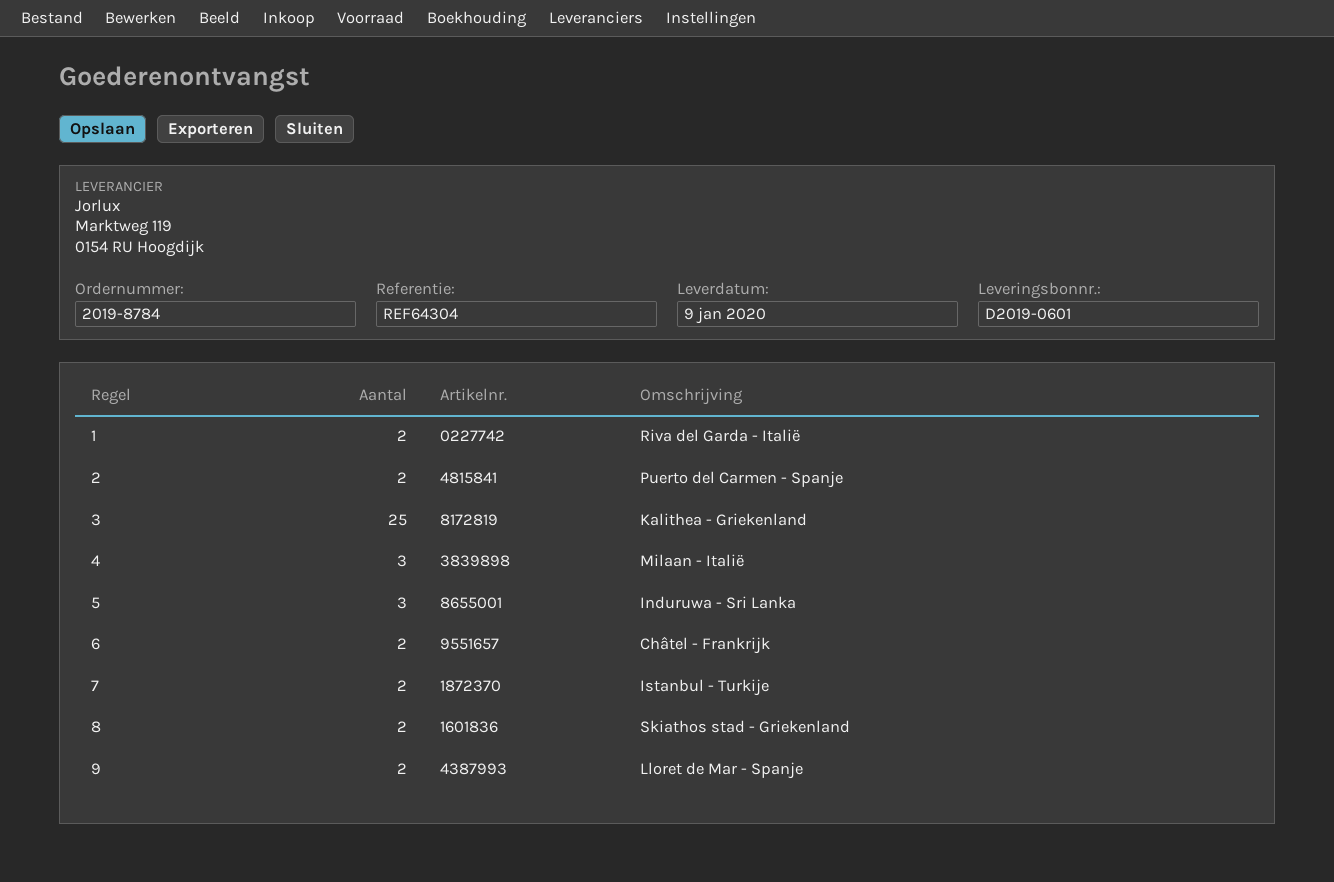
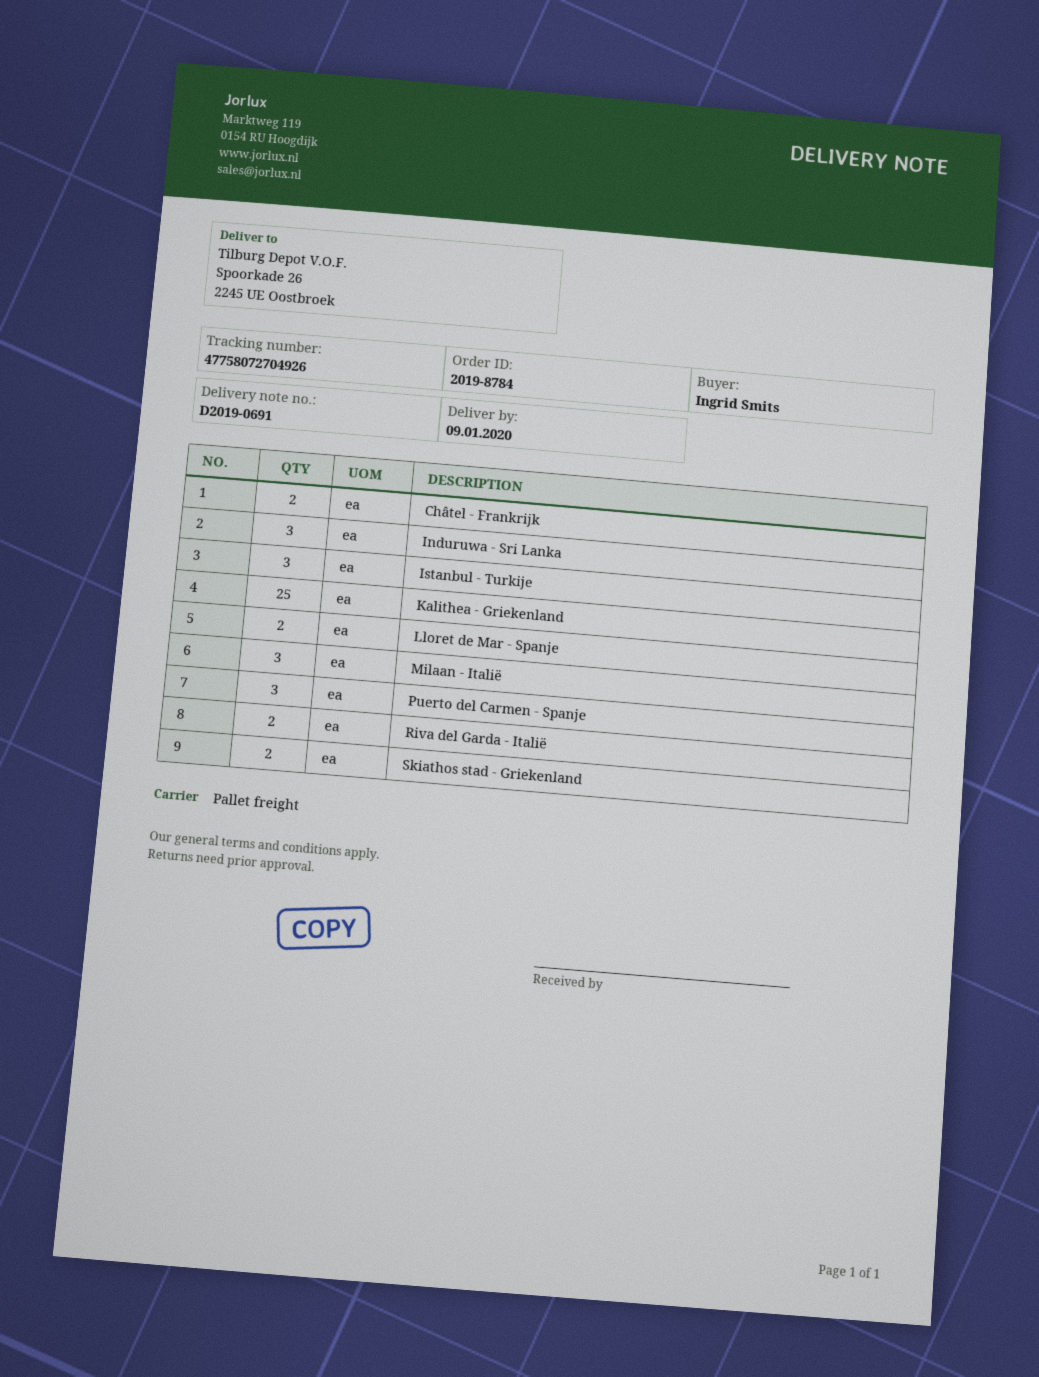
delivery note number: D2019-0601 -> D2019-0691
Puerto del Carmen - Spanje: 2 -> 3
Istanbul - Turkije: 2 -> 3

